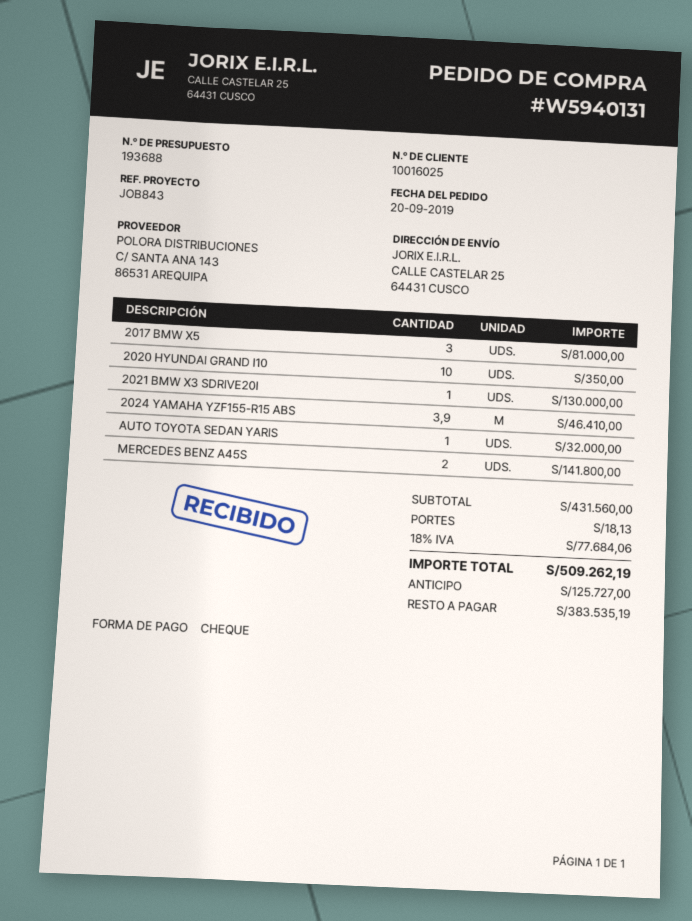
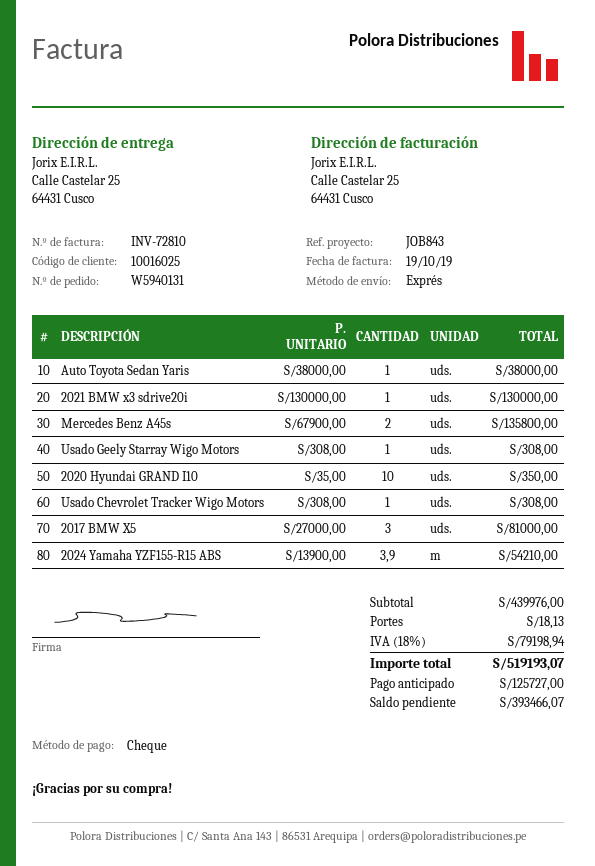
2024 YAMAHA YZF155-R15 ABS: 3.9 for 46410.00 -> 3.9 for 54210.00
AUTO TOYOTA SEDAN YARIS: 1 for 32000.00 -> 1 for 38000.00
MERCEDES BENZ A45S: 2 for 141800.00 -> 2 for 135800.00
Usado Geely Starray Wigo Motors: none -> 1 for 308.00
Usado Chevrolet Tracker Wigo Motors: none -> 1 for 308.00
subtotal: 431560.00 -> 439976.00
tax: 18% = 77684.06 -> 18% = 79198.94
total: 509262.19 -> 519193.07
balance: 383535.19 -> 393466.07

